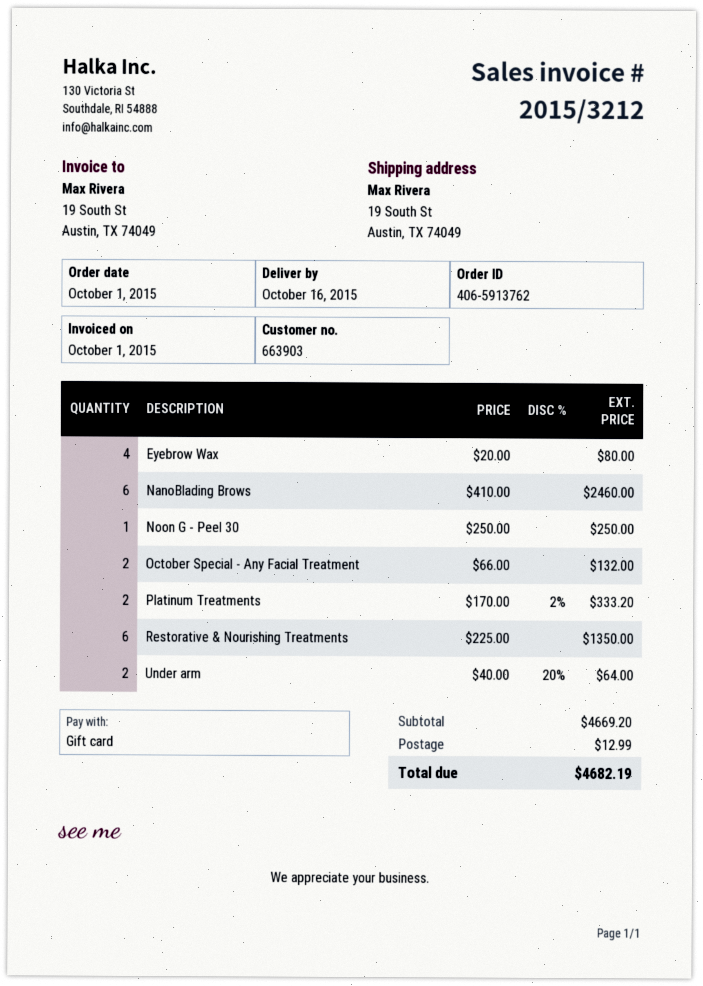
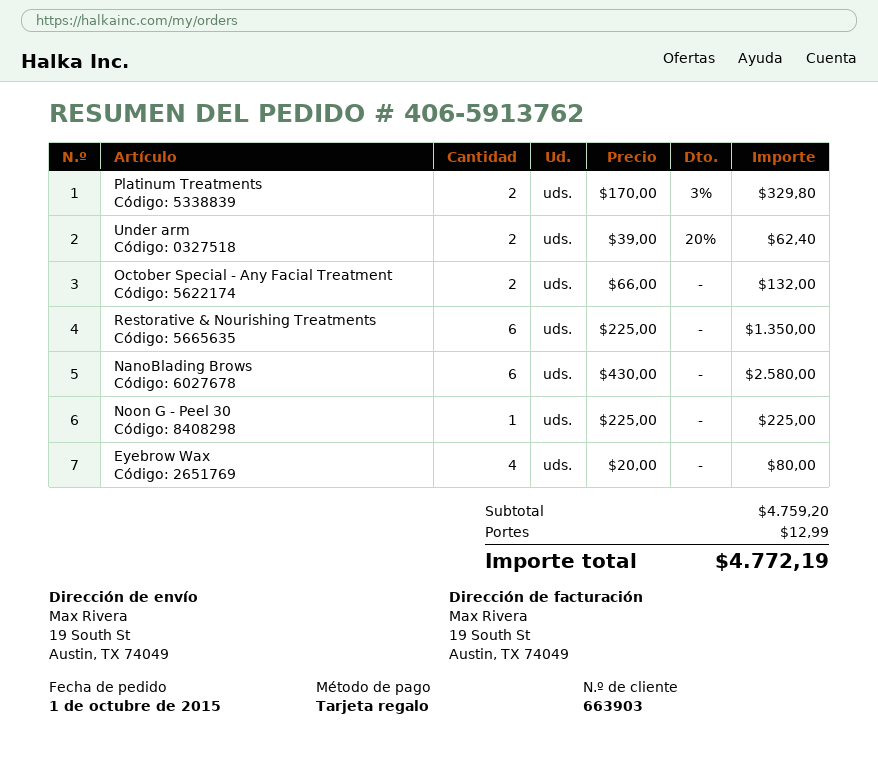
NanoBlading Brows: 6 x 410.00 = 2460.00 -> 6 x 430.00 = 2580.00
Noon G - Peel 30: 1 x 250.00 = 250.00 -> 1 x 225.00 = 225.00
Platinum Treatments: 2 x 170.00 - 2% = 333.20 -> 2 x 170.00 - 3% = 329.80
Under arm: 2 x 40.00 - 20% = 64.00 -> 2 x 39.00 - 20% = 62.40
subtotal: 4669.20 -> 4759.20
total: 4682.19 -> 4772.19

